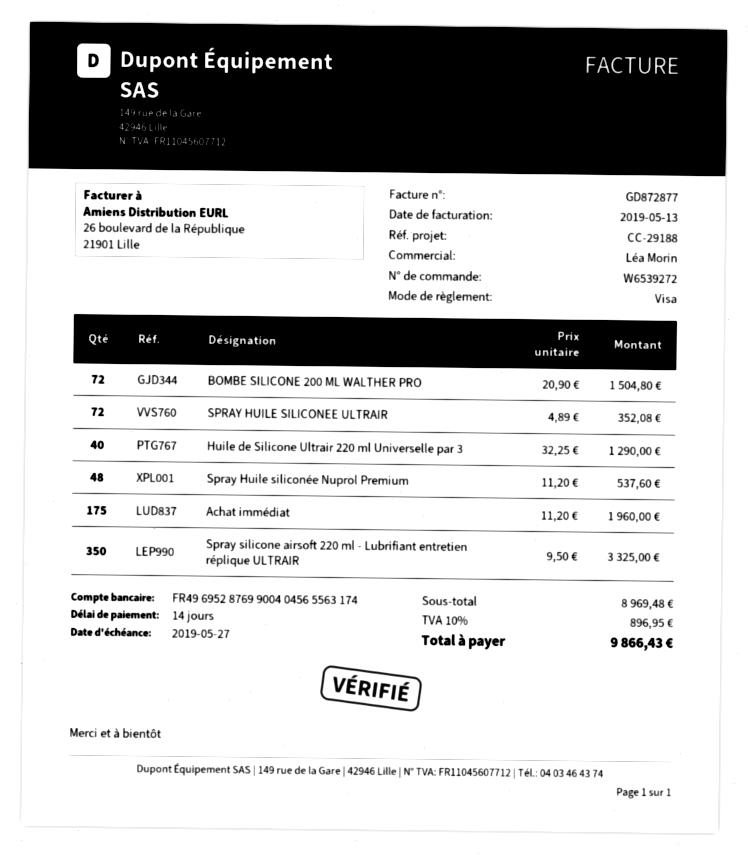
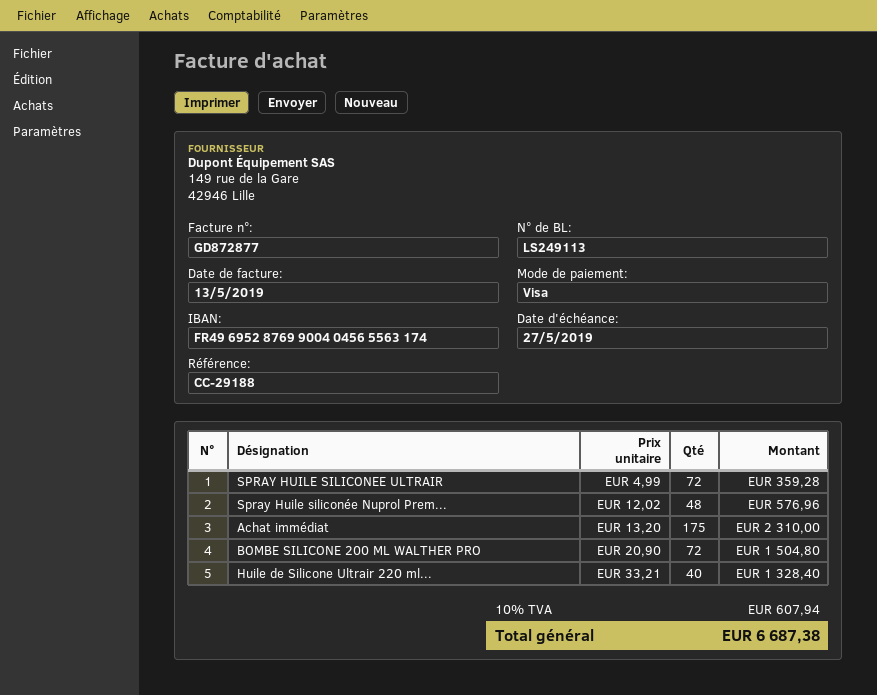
SPRAY HUILE SILICONEE ULTRAIR: 72 x 4.89 = 352.08 -> 72 x 4.99 = 359.28
Huile de Silicone Ultrair 220 ml Universelle par 3: 40 x 32.25 = 1290.00 -> 40 x 33.21 = 1328.40
Spray Huile siliconée Nuprol Premium: 48 x 11.20 = 537.60 -> 48 x 12.02 = 576.96
Achat immédiat: 175 x 11.20 = 1960.00 -> 175 x 13.20 = 2310.00
Spray silicone airsoft 220 ml - Lubrifiant entretien réplique ULTRAIR: 350 x 9.50 = 3325.00 -> none
tax: 10% = 896.95 -> 10% = 607.94
total: 9866.43 -> 6687.38

